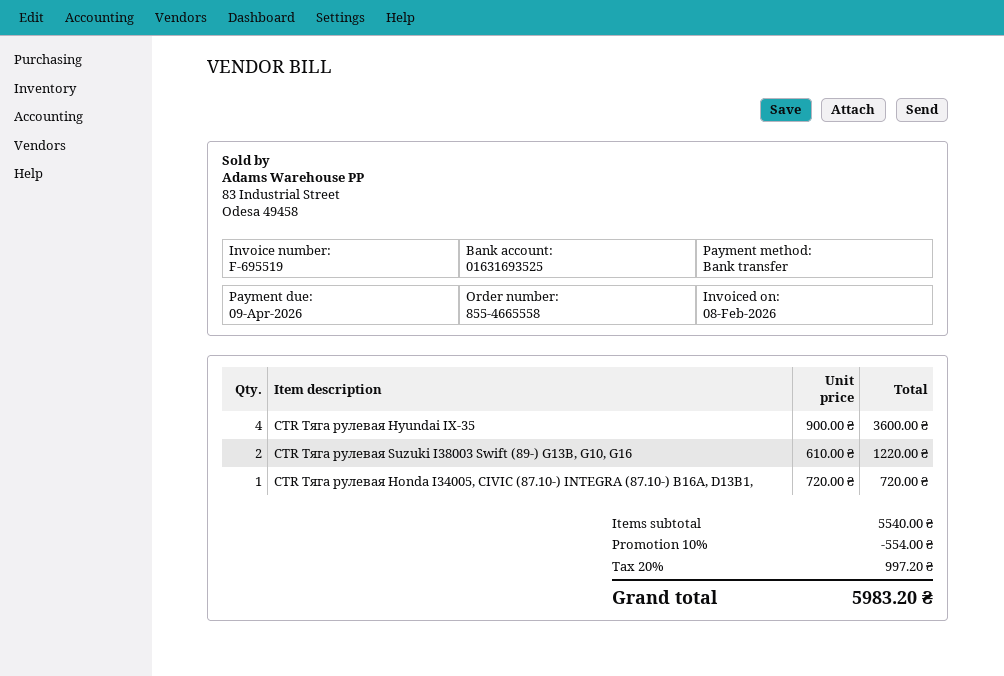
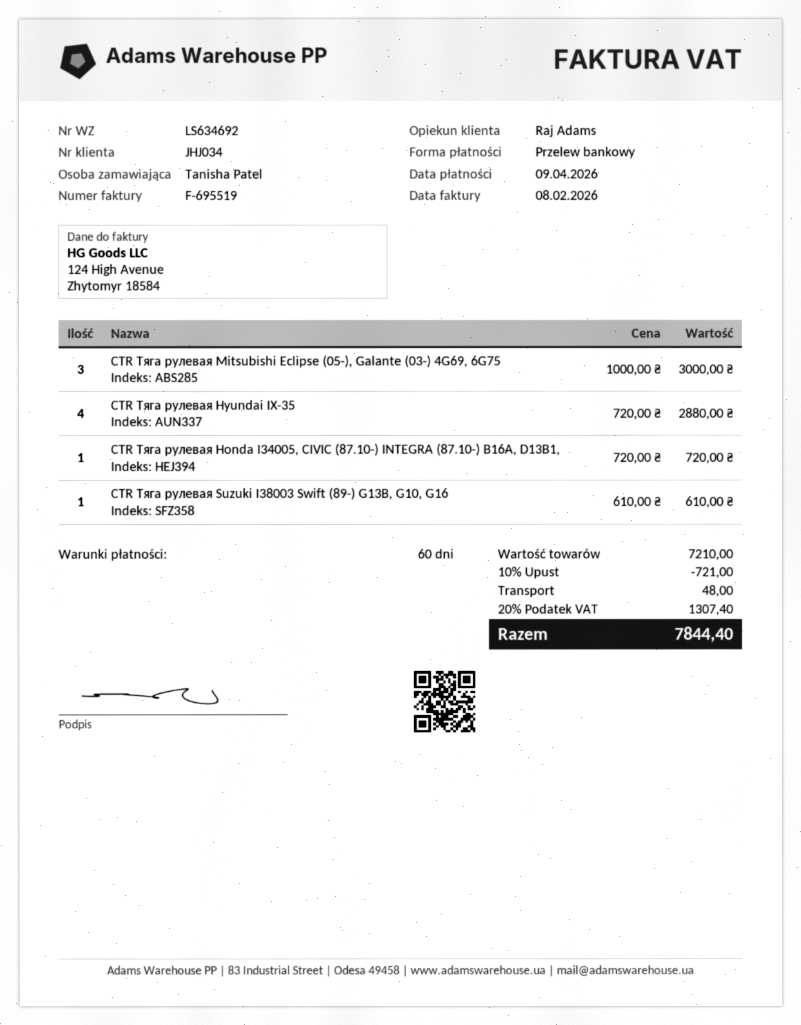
CTR Тяга рулевая Hyundai IX-35: 4 x 900.00 = 3600.00 -> 4 x 720.00 = 2880.00
CTR Тяга рулевая Suzuki I38003 Swift (89-) G13B, G10, G16: 2 x 610.00 = 1220.00 -> 1 x 610.00 = 610.00
CTR Тяга рулевая Mitsubishi Eclipse (05-), Galante (03-) 4G69, 6G75: none -> 3 x 1000.00 = 3000.00
subtotal: 5540.00 -> 7210.00
discount: 10% = 554.00 -> 10% = 721.00
shipping: none -> 48.00
tax: 20% = 997.20 -> 20% = 1307.40
total: 5983.20 -> 7844.40

